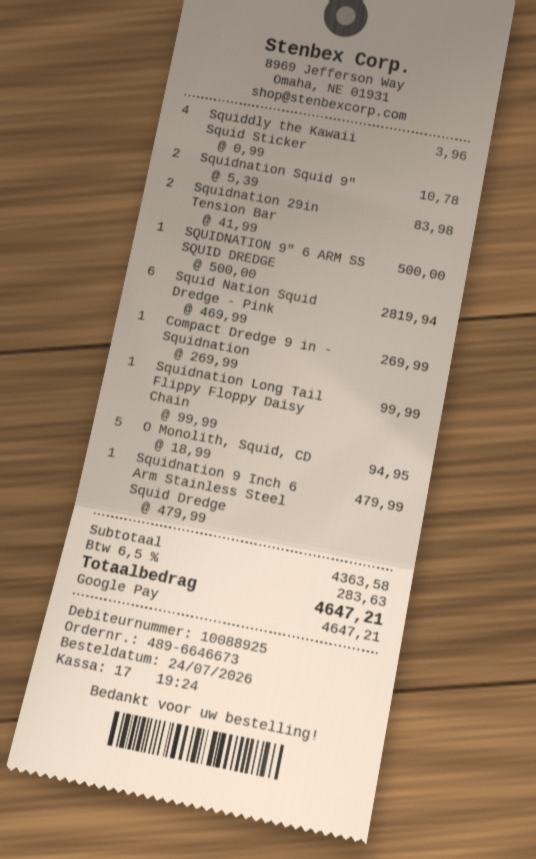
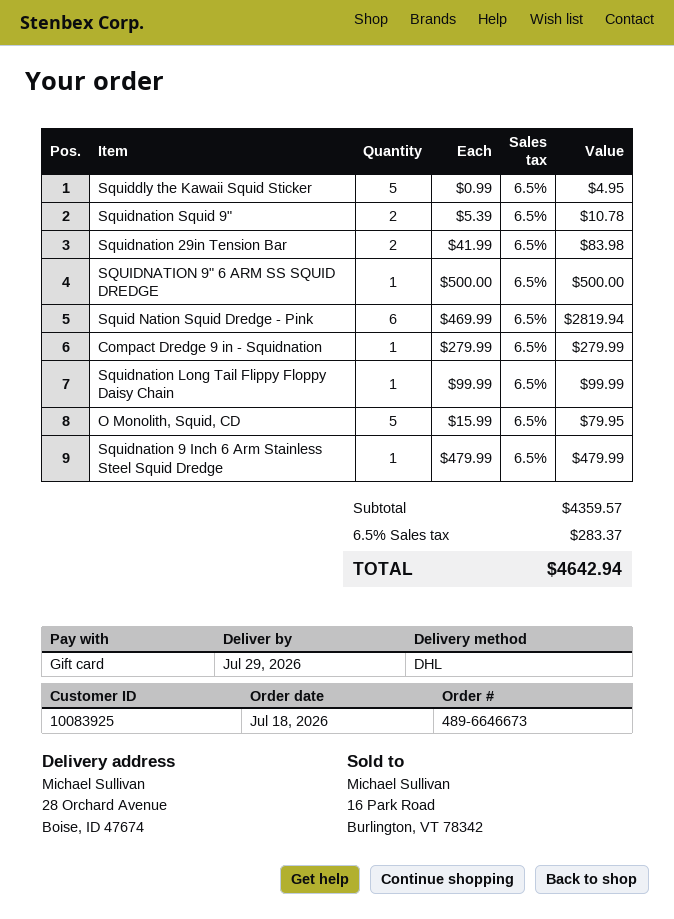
order date: 2026-07-24 -> 2026-07-18
customer number: 10088925 -> 10083925
payment method: Google Pay -> gift card
Squiddly the Kawaii Squid Sticker: 4 x 0.99 = 3.96 -> 5 x 0.99 = 4.95
Compact Dredge 9 in - Squidnation: 1 x 269.99 = 269.99 -> 1 x 279.99 = 279.99
O Monolith, Squid, CD: 5 x 18.99 = 94.95 -> 5 x 15.99 = 79.95
subtotal: 4363.58 -> 4359.57
tax: 6.5% = 283.63 -> 6.5% = 283.37
total: 4647.21 -> 4642.94

